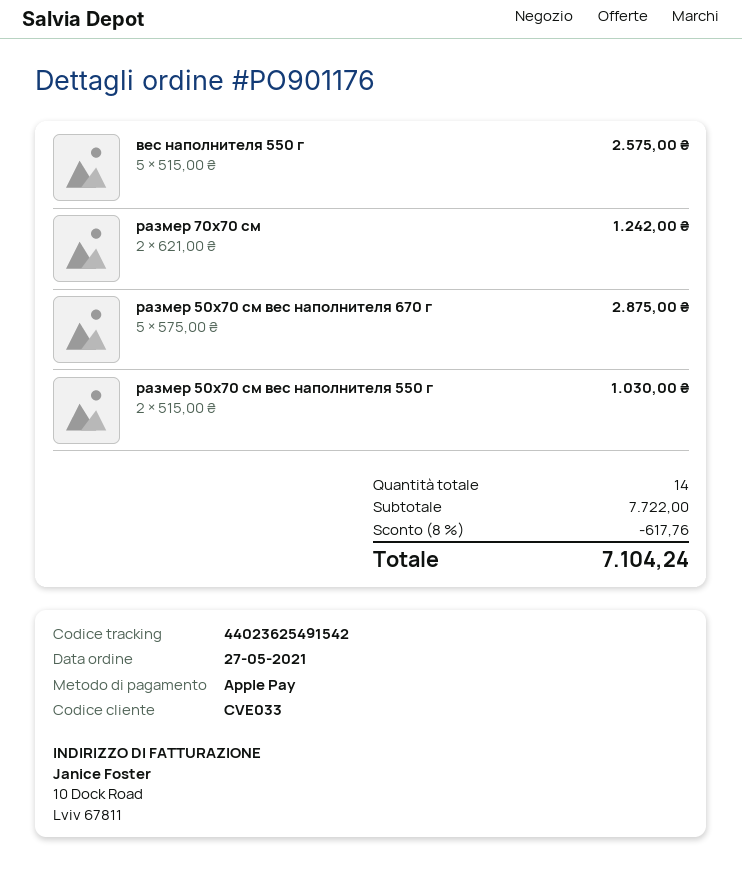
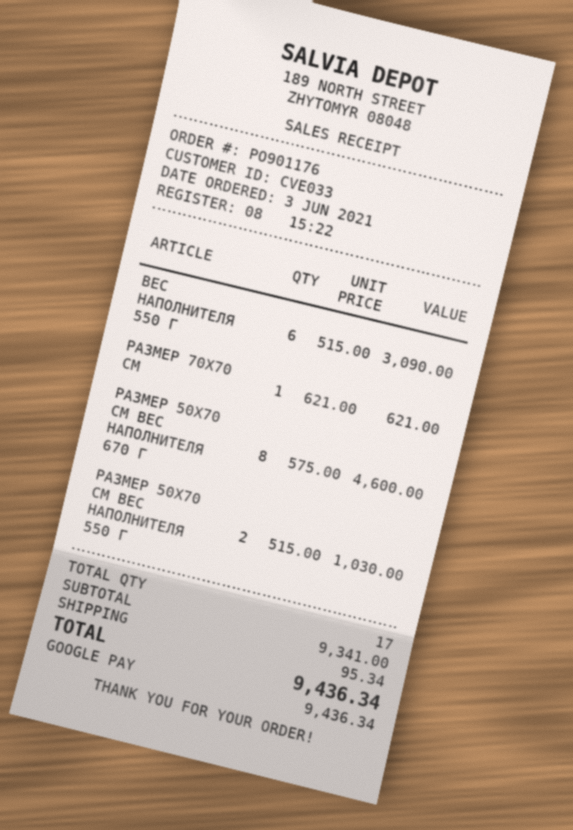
order date: 2021-05-27 -> 2021-06-03
payment method: Apple Pay -> Google Pay
вес наполнителя 550 г: 5 x 515.00 = 2575.00 -> 6 x 515.00 = 3090.00
размер 70х70 см: 2 x 621.00 = 1242.00 -> 1 x 621.00 = 621.00
размер 50х70 см вес наполнителя 670 г: 5 x 575.00 = 2875.00 -> 8 x 575.00 = 4600.00
total quantity: 14 -> 17
subtotal: 7722.00 -> 9341.00
discount: 8% = 617.76 -> none
shipping: none -> 95.34
total: 7104.24 -> 9436.34

